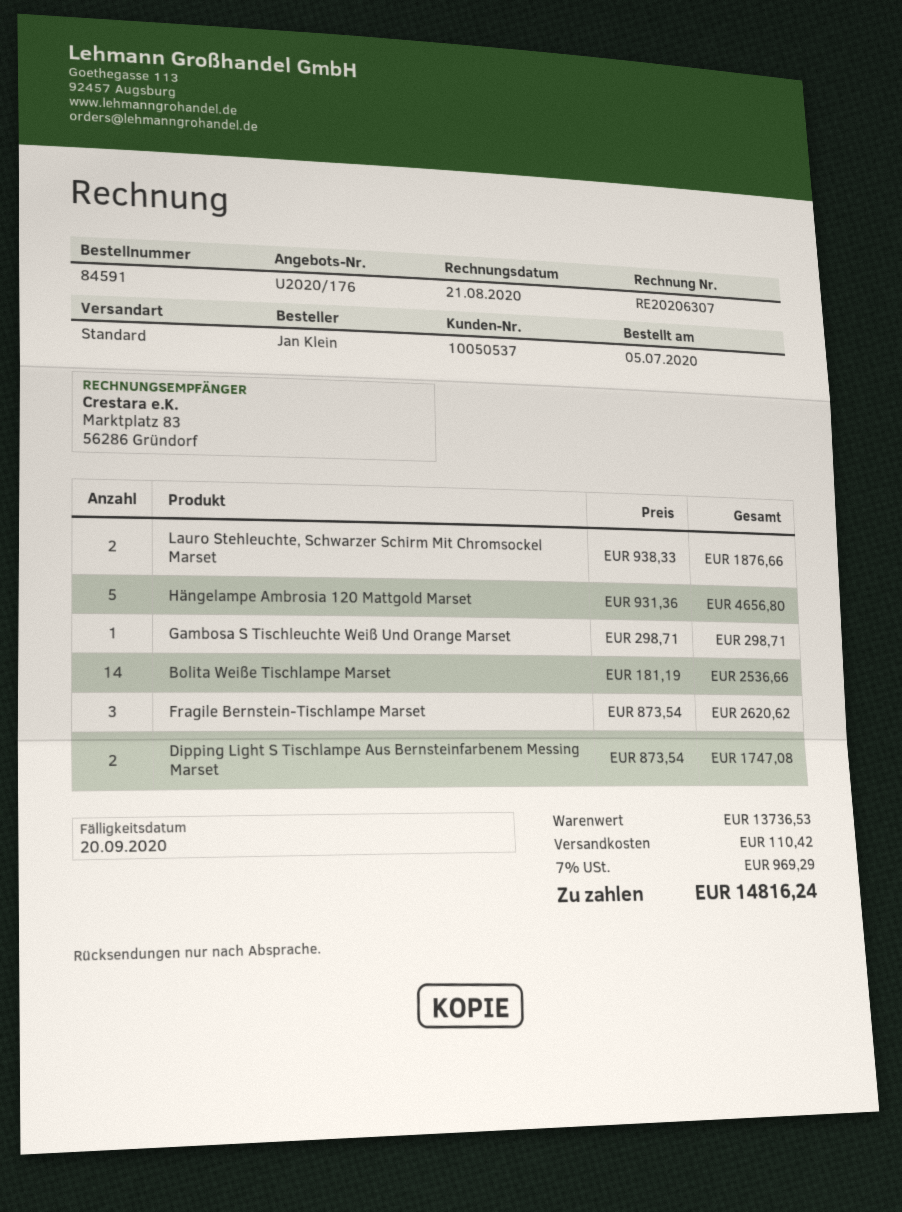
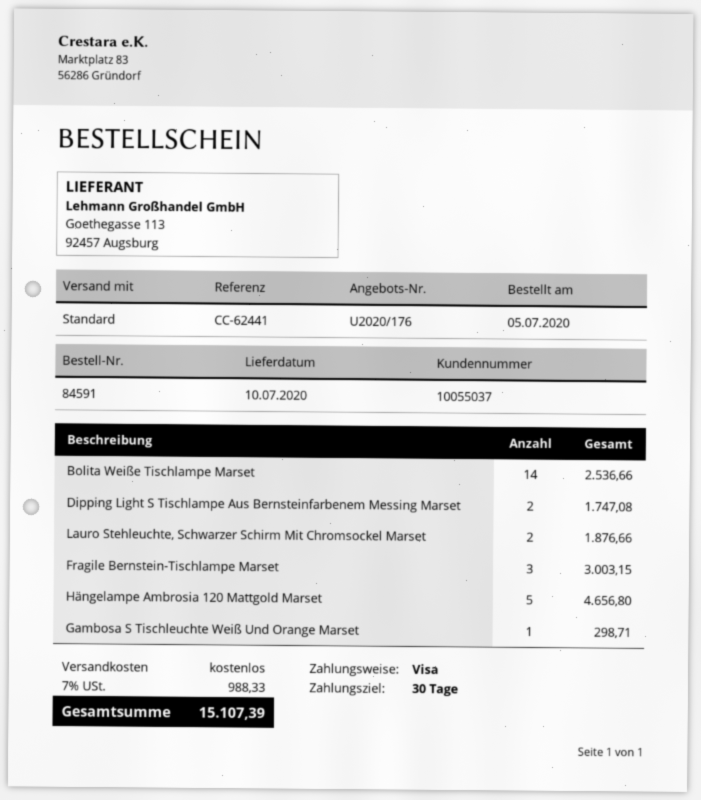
customer number: 10050537 -> 10055037
Fragile Bernstein-Tischlampe Marset: 3 for 2620.62 -> 3 for 3003.15
shipping: 110.42 -> 0.00
tax: 7% = 969.29 -> 7% = 988.33
total: 14816.24 -> 15107.39

